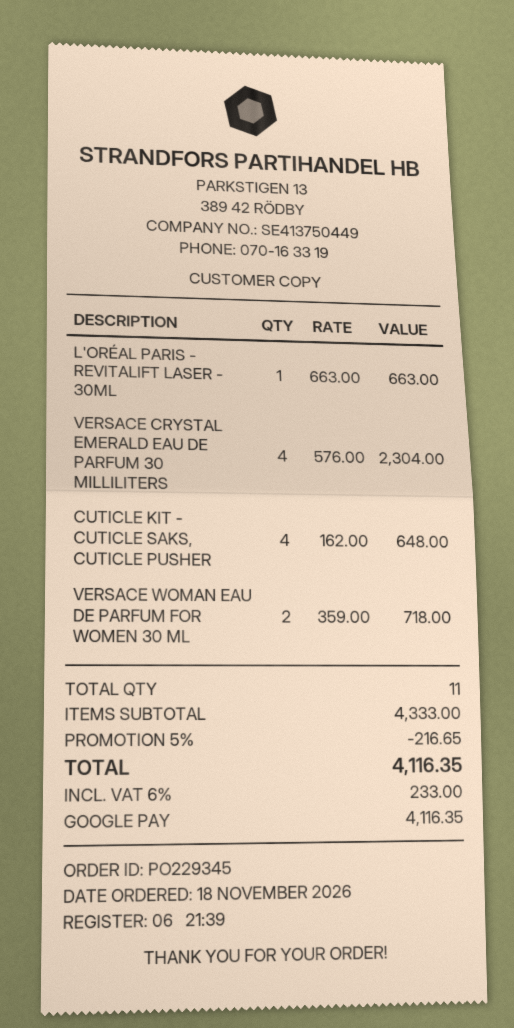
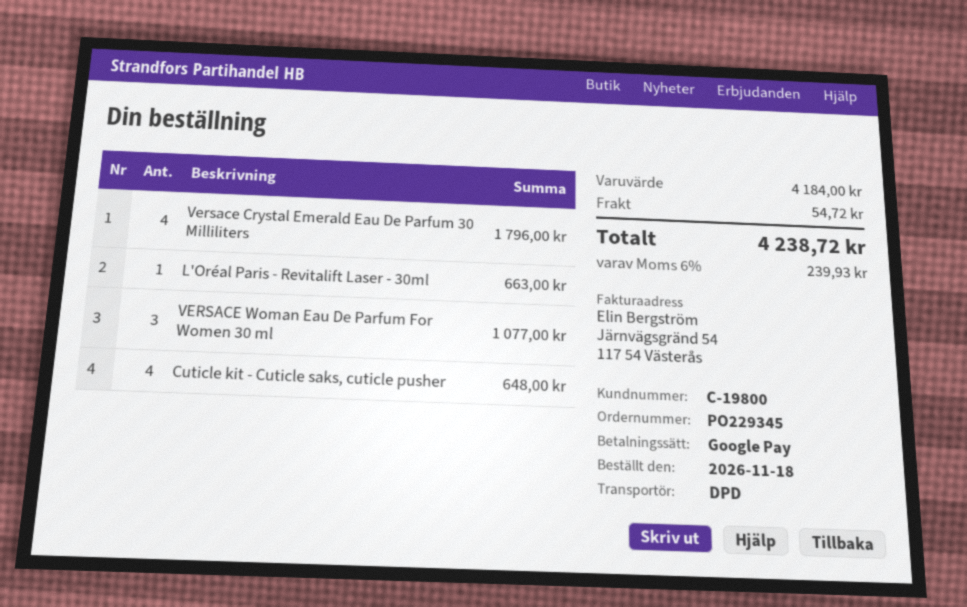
VERSACE CRYSTAL EMERALD EAU DE PARFUM 30 MILLILITERS: 4 for 2304.00 -> 4 for 1796.00
VERSACE WOMAN EAU DE PARFUM FOR WOMEN 30 ML: 2 for 718.00 -> 3 for 1077.00
subtotal: 4333.00 -> 4184.00
discount: 5% = 216.65 -> none
shipping: none -> 54.72
tax: 6% = 233.00 -> 6% = 239.93
total: 4116.35 -> 4238.72

